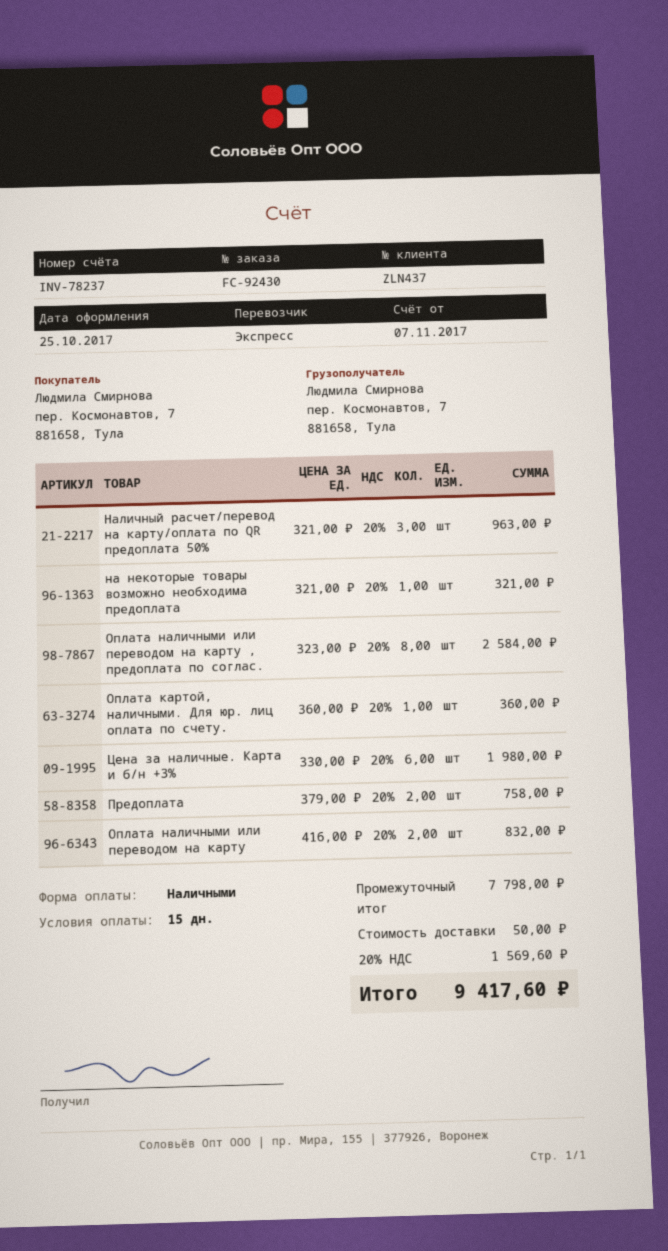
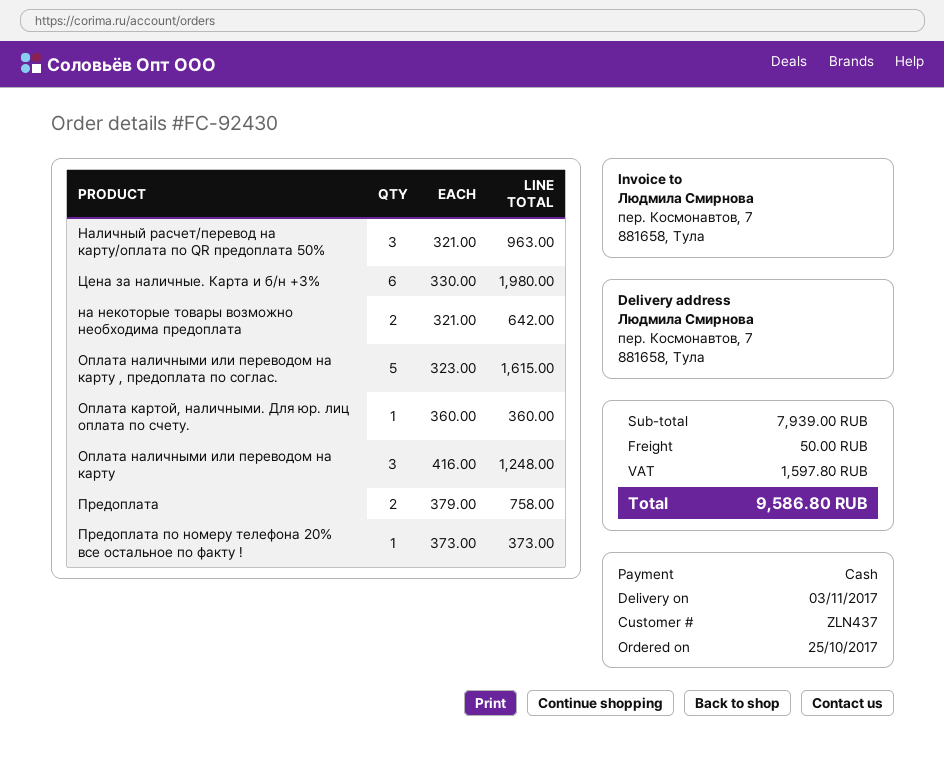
на некоторые товары возможно необходима предоплата: 1 x 321.00 = 321.00 -> 2 x 321.00 = 642.00
Оплата наличными или переводом на карту , предоплата по соглас.: 8 x 323.00 = 2584.00 -> 5 x 323.00 = 1615.00
Оплата наличными или переводом на карту: 2 x 416.00 = 832.00 -> 3 x 416.00 = 1248.00
Предоплата по номеру телефона 20% все остальное по факту !: none -> 1 x 373.00 = 373.00
subtotal: 7798.00 -> 7939.00
tax: 1569.60 -> 1597.80
total: 9417.60 -> 9586.80

